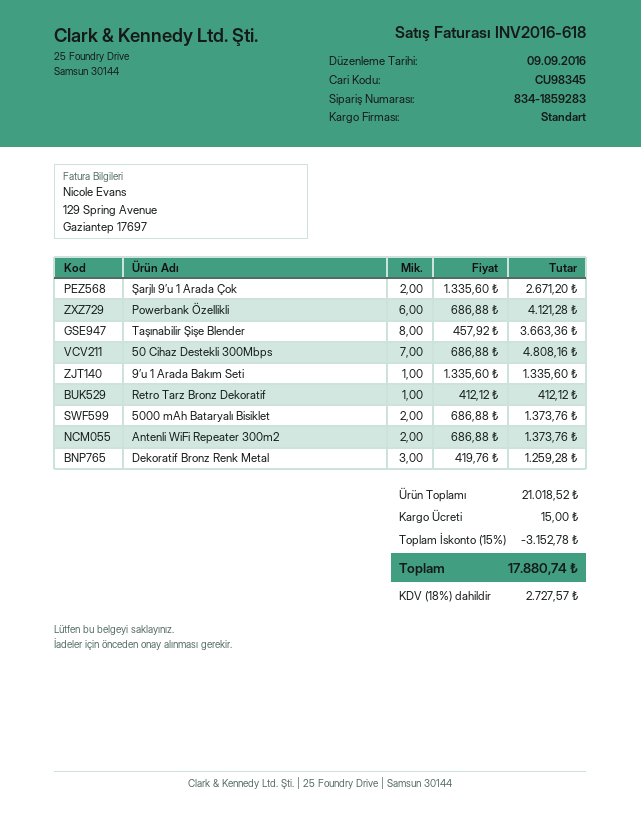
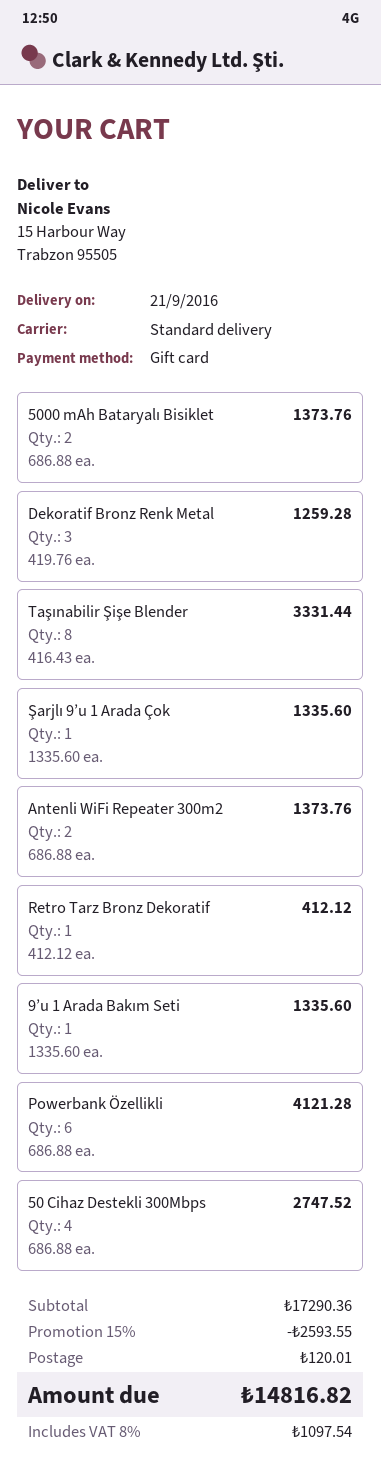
Şarjlı 9’u 1 Arada Çok: 2 x 1335.60 = 2671.20 -> 1 x 1335.60 = 1335.60
Taşınabilir Şişe Blender: 8 x 457.92 = 3663.36 -> 8 x 416.43 = 3331.44
50 Cihaz Destekli 300Mbps: 7 x 686.88 = 4808.16 -> 4 x 686.88 = 2747.52
subtotal: 21018.52 -> 17290.36
discount: 15% = 3152.78 -> 15% = 2593.55
shipping: 15.00 -> 120.01
tax: 18% = 2727.57 -> 8% = 1097.54
total: 17880.74 -> 14816.82

